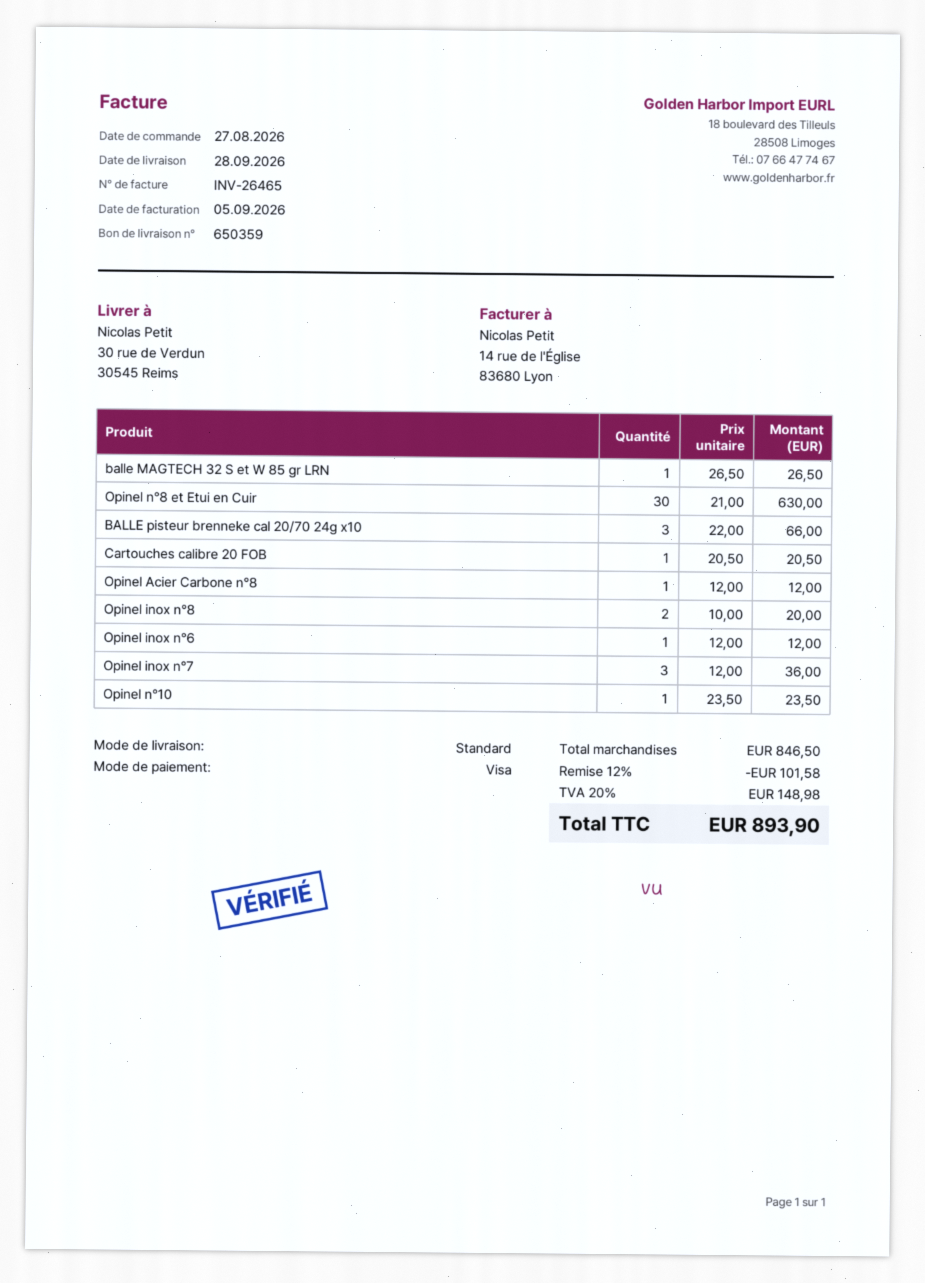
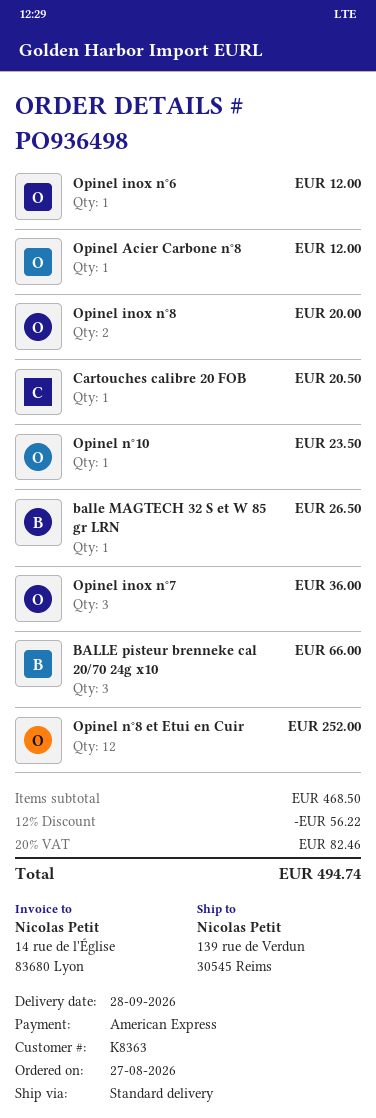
payment method: Visa -> American Express
ship to: 30 rue de Verdun, 30545 Reims -> 139 rue de Verdun, 30545 Reims
Opinel n°8 et Etui en Cuir: 30 for 630.00 -> 12 for 252.00
subtotal: 846.50 -> 468.50
discount: 12% = 101.58 -> 12% = 56.22
tax: 20% = 148.98 -> 20% = 82.46
total: 893.90 -> 494.74

